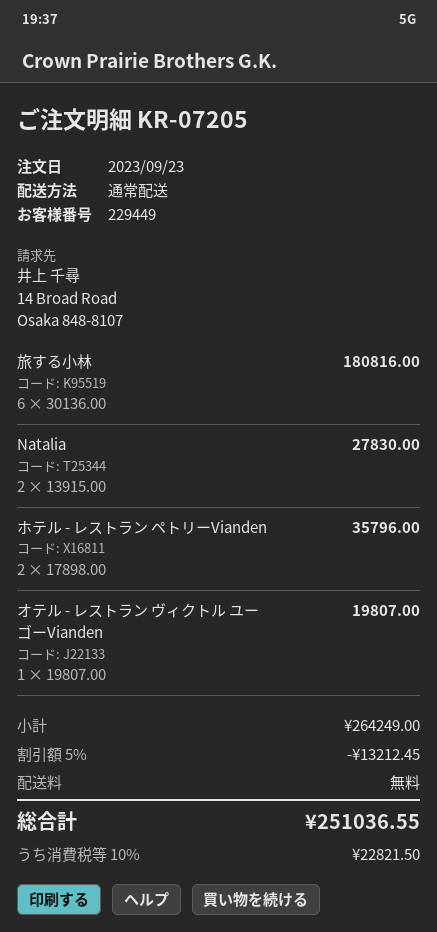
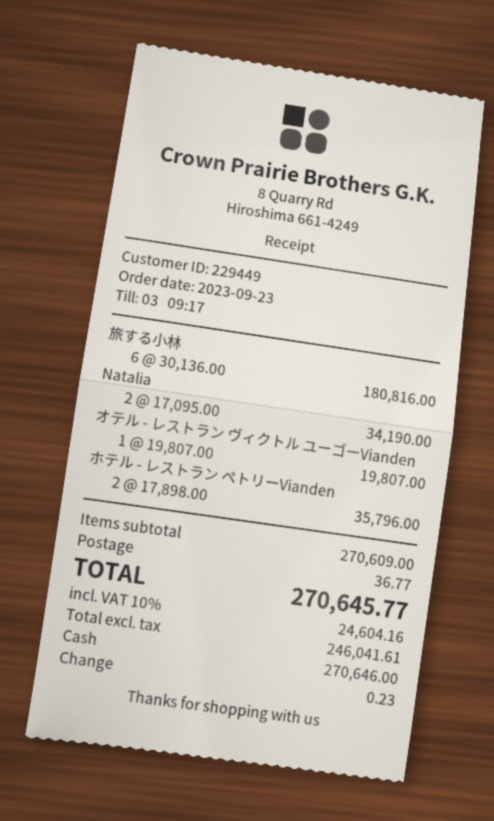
Natalia: 2 x 13915.00 = 27830.00 -> 2 x 17095.00 = 34190.00
subtotal: 264249.00 -> 270609.00
discount: 5% = 13212.45 -> none
shipping: 0.00 -> 36.77
tax: 10% = 22821.50 -> 10% = 24604.16
total: 251036.55 -> 270645.77

